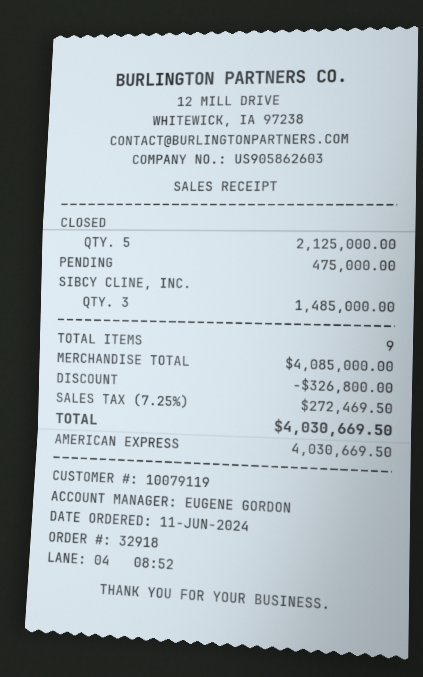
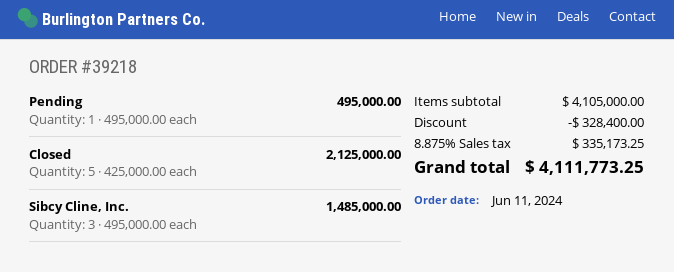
order number: 32918 -> 39218
PENDING: 1 for 475000.00 -> 1 for 495000.00
subtotal: 4085000.00 -> 4105000.00
discount: 326800.00 -> 328400.00
tax: 7.25% = 272469.50 -> 8.875% = 335173.25
total: 4030669.50 -> 4111773.25

